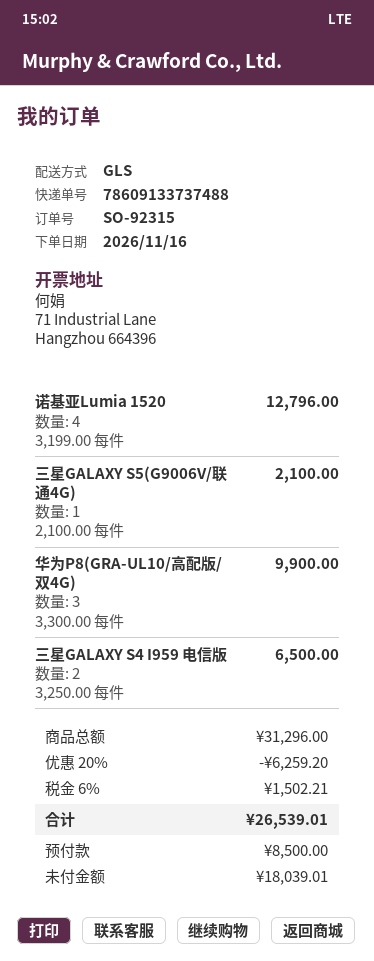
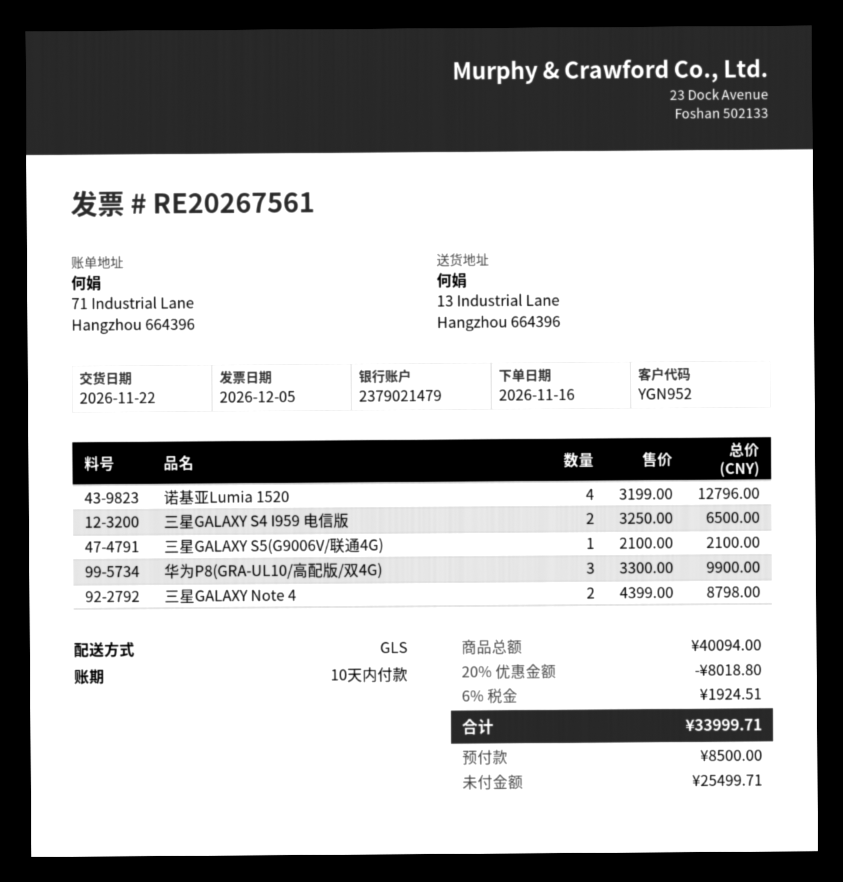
三星GALAXY Note 4: none -> 2 x 4399.00 = 8798.00
subtotal: 31296.00 -> 40094.00
discount: 20% = 6259.20 -> 20% = 8018.80
tax: 6% = 1502.21 -> 6% = 1924.51
total: 26539.01 -> 33999.71
balance: 18039.01 -> 25499.71

